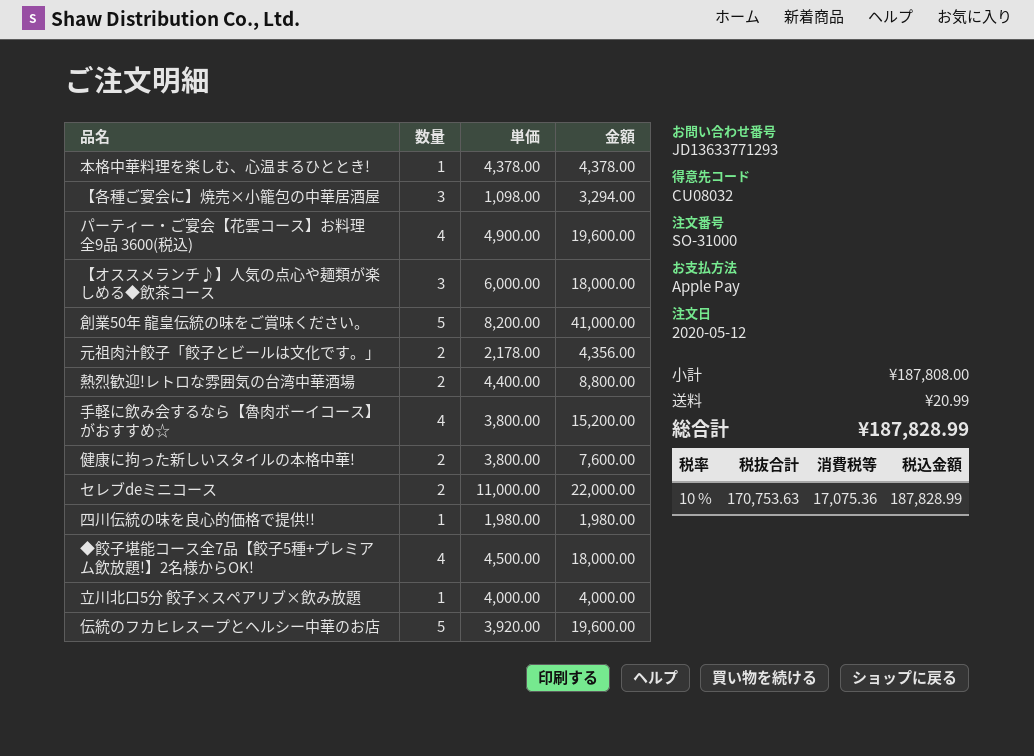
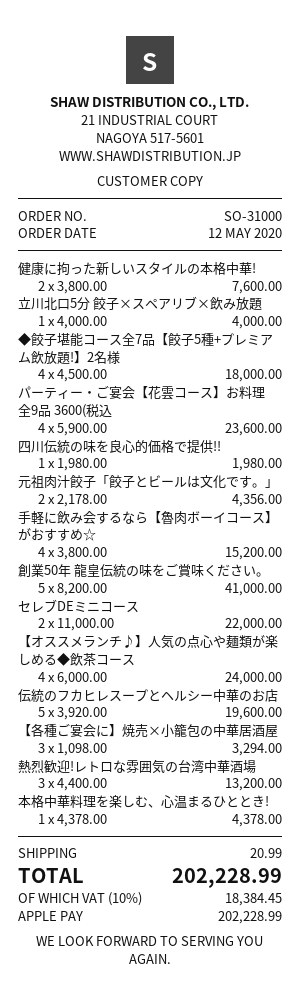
パーティー・ご宴会【花雲コース】お料理全9品 3600(税込): 4 x 4900.00 = 19600.00 -> 4 x 5900.00 = 23600.00
【オススメランチ♪】人気の点心や麺類が楽しめる◆飲茶コース: 3 x 6000.00 = 18000.00 -> 4 x 6000.00 = 24000.00
熱烈歓迎!レトロな雰囲気の台湾中華酒場: 2 x 4400.00 = 8800.00 -> 3 x 4400.00 = 13200.00
tax: 10% = 17075.36 -> 10% = 18384.45
total: 187828.99 -> 202228.99

